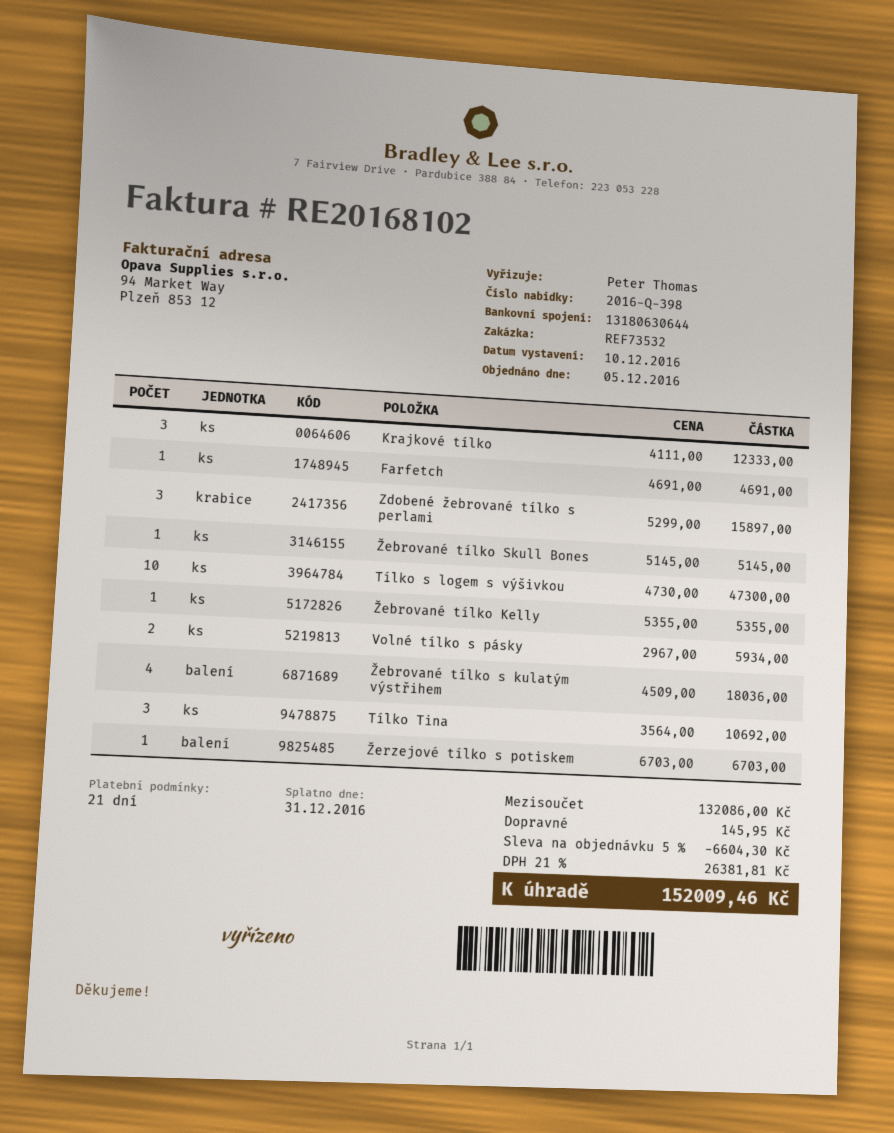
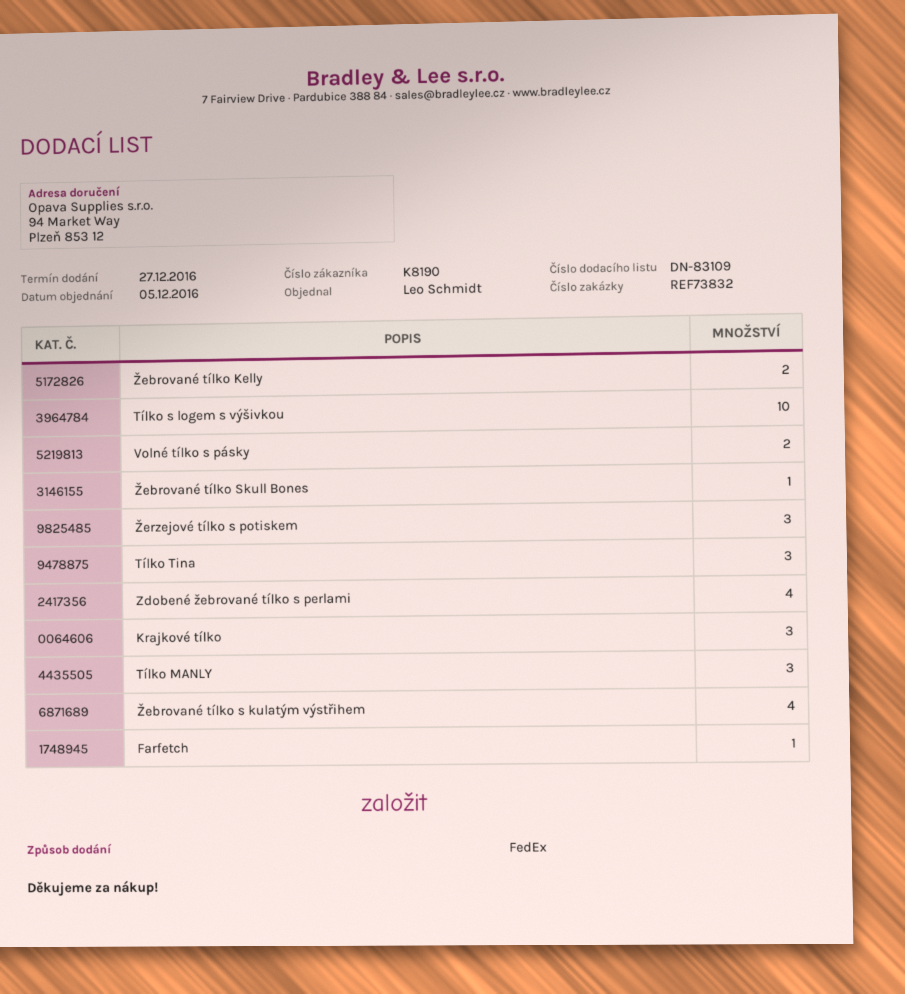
reference: REF73532 -> REF73832
Zdobené žebrované tílko s perlami: 3 -> 4
Žebrované tílko Kelly: 1 -> 2
Žerzejové tílko s potiskem: 1 -> 3
Tílko MANLY: none -> 3

